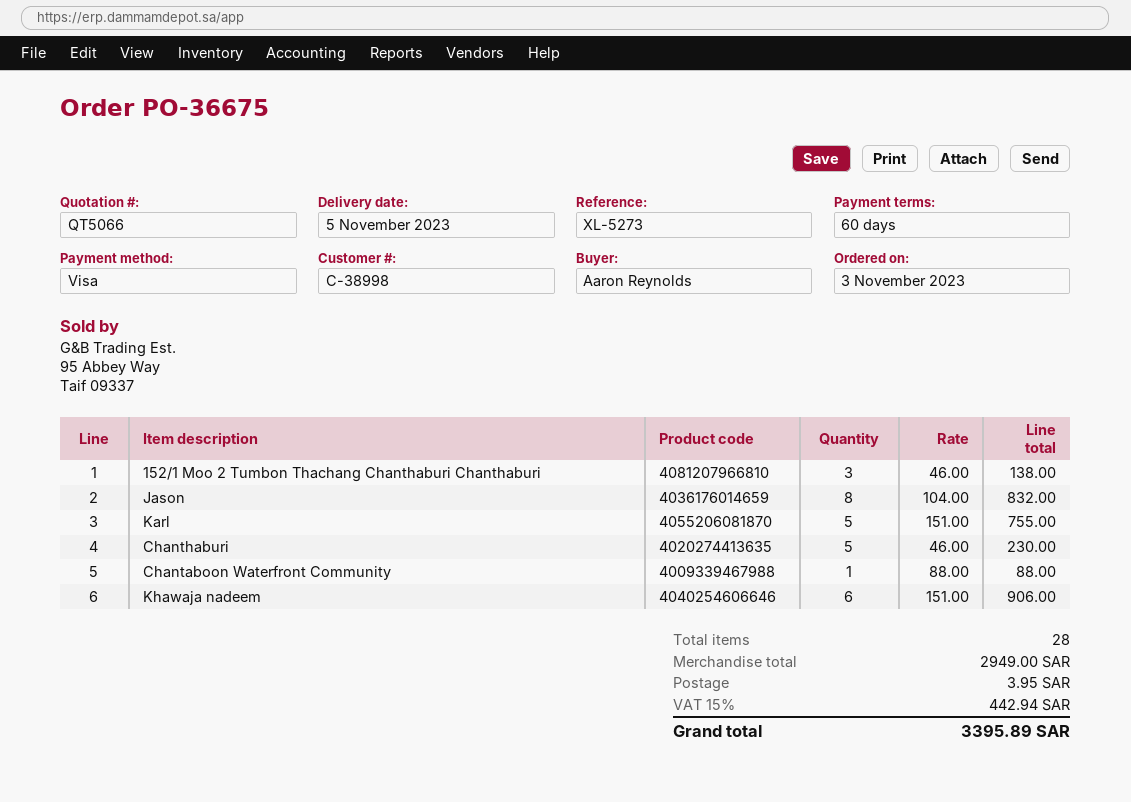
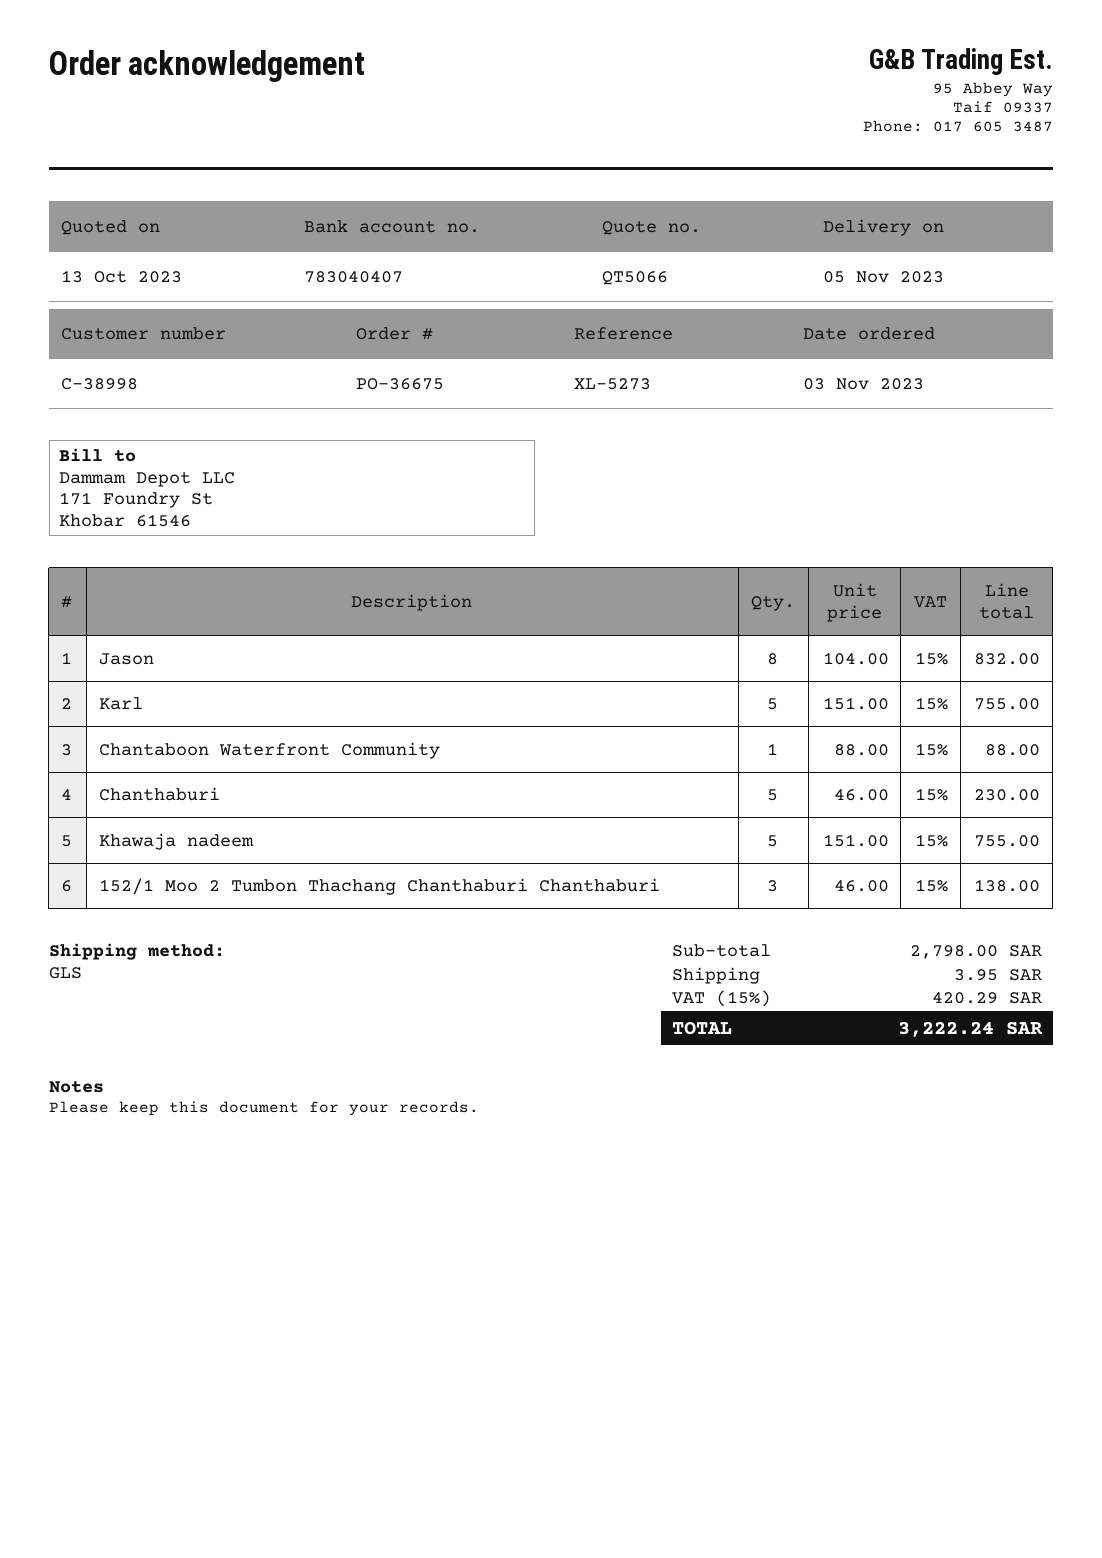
Khawaja nadeem: 6 x 151.00 = 906.00 -> 5 x 151.00 = 755.00
subtotal: 2949.00 -> 2798.00
tax: 15% = 442.94 -> 15% = 420.29
total: 3395.89 -> 3222.24

